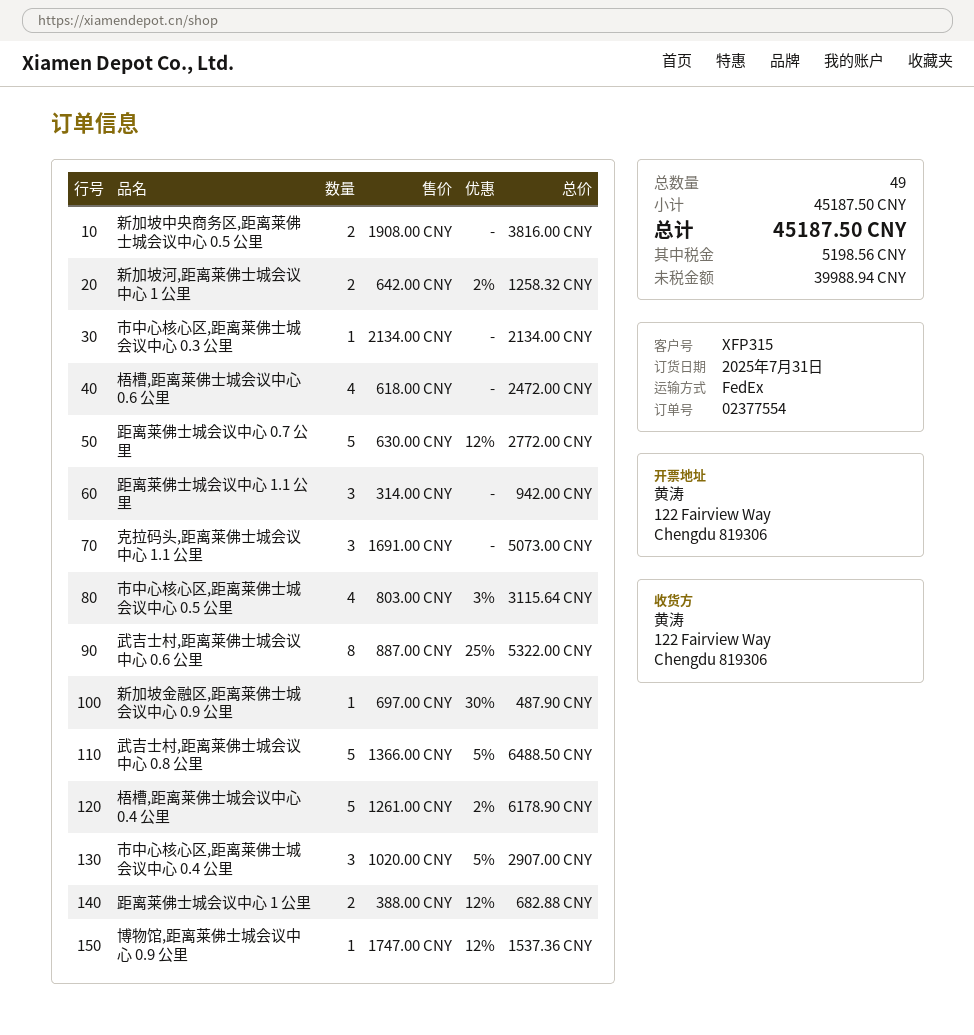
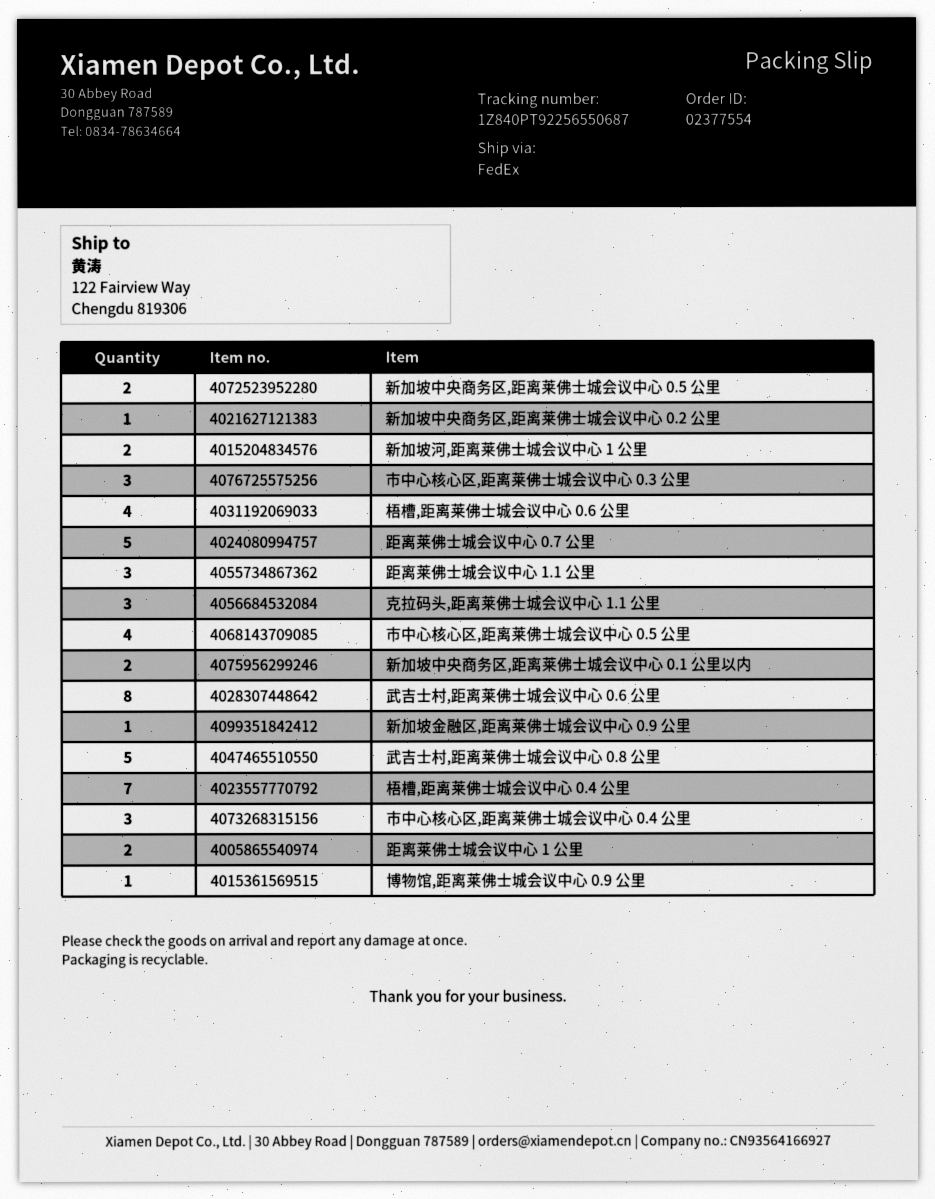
市中心核心区,距离莱佛士城会议中心 0.3 公里: 1 -> 3
梧槽,距离莱佛士城会议中心 0.4 公里: 5 -> 7
新加坡中央商务区,距离莱佛士城会议中心 0.2 公里: none -> 1
新加坡中央商务区,距离莱佛士城会议中心 0.1 公里以内: none -> 2

